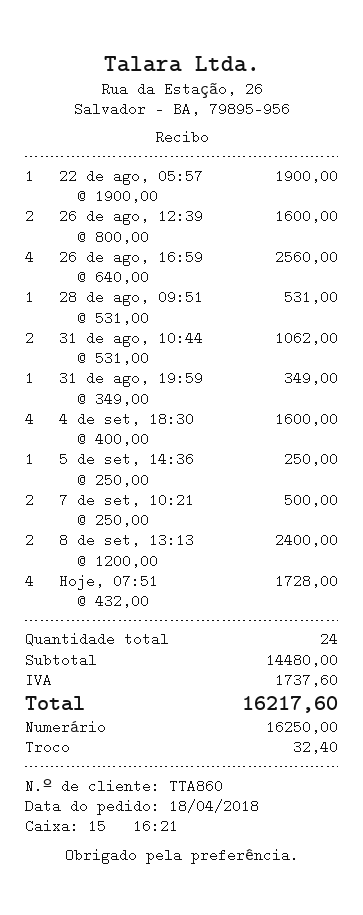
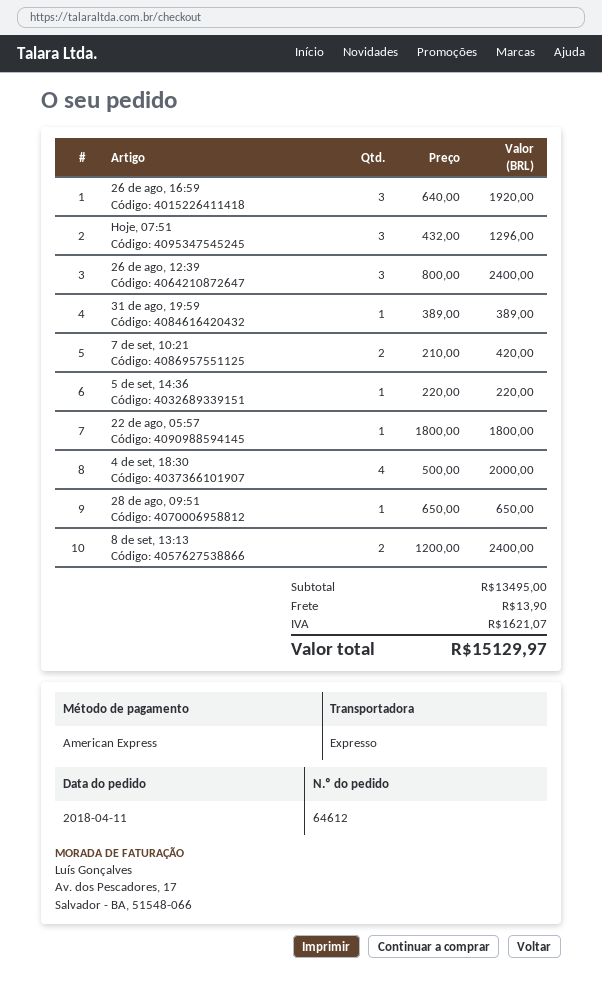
order date: 2018-04-18 -> 2018-04-11
payment method: cash -> American Express
22 de ago, 05:57: 1 x 1900.00 = 1900.00 -> 1 x 1800.00 = 1800.00
26 de ago, 12:39: 2 x 800.00 = 1600.00 -> 3 x 800.00 = 2400.00
26 de ago, 16:59: 4 x 640.00 = 2560.00 -> 3 x 640.00 = 1920.00
28 de ago, 09:51: 1 x 531.00 = 531.00 -> 1 x 650.00 = 650.00
31 de ago, 10:44: 2 x 531.00 = 1062.00 -> none
31 de ago, 19:59: 1 x 349.00 = 349.00 -> 1 x 389.00 = 389.00
4 de set, 18:30: 4 x 400.00 = 1600.00 -> 4 x 500.00 = 2000.00
5 de set, 14:36: 1 x 250.00 = 250.00 -> 1 x 220.00 = 220.00
7 de set, 10:21: 2 x 250.00 = 500.00 -> 2 x 210.00 = 420.00
Hoje, 07:51: 4 x 432.00 = 1728.00 -> 3 x 432.00 = 1296.00
subtotal: 14480.00 -> 13495.00
shipping: none -> 13.90
tax: 1737.60 -> 1621.07
total: 16217.60 -> 15129.97

